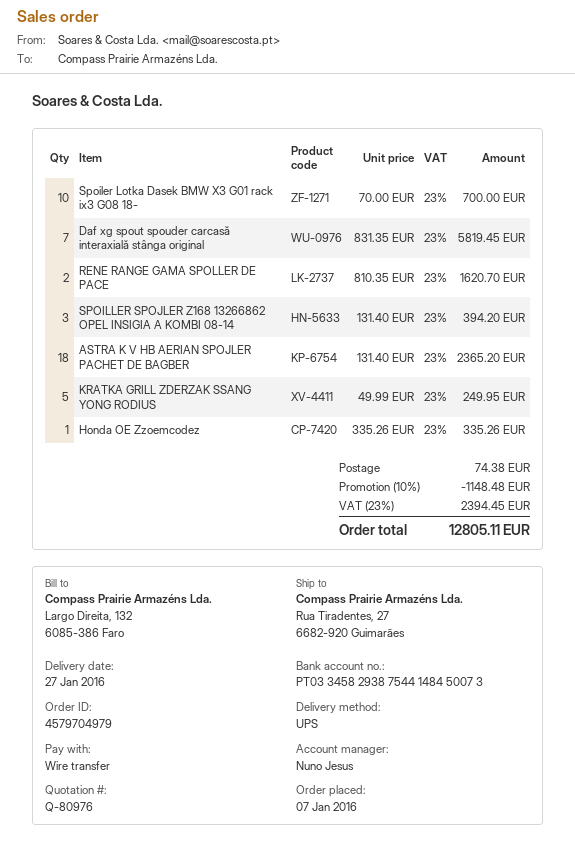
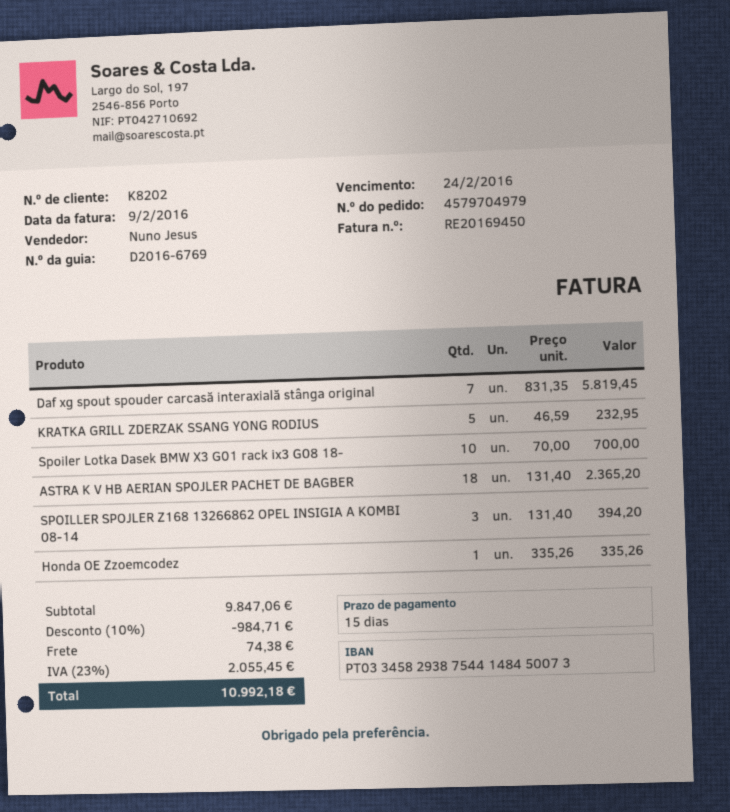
RENE RANGE GAMA SPOLLER DE PACE: 2 x 810.35 = 1620.70 -> none
KRATKA GRILL ZDERZAK SSANG YONG RODIUS: 5 x 49.99 = 249.95 -> 5 x 46.59 = 232.95
discount: 10% = 1148.48 -> 10% = 984.71
tax: 23% = 2394.45 -> 23% = 2055.45
total: 12805.11 -> 10992.18

